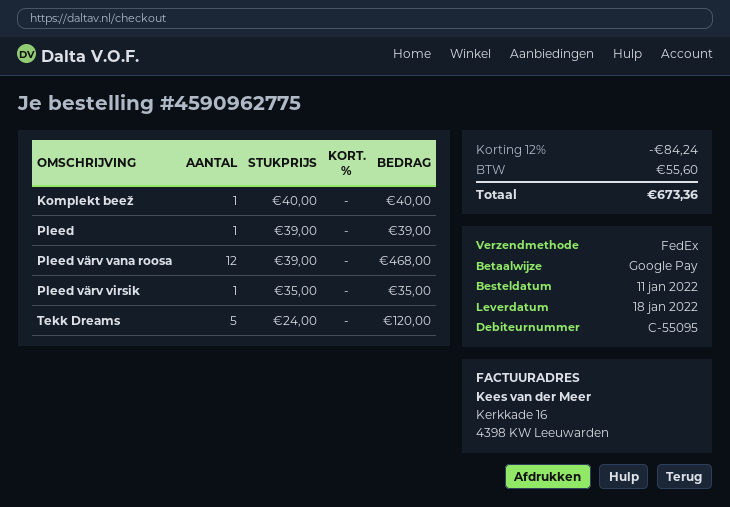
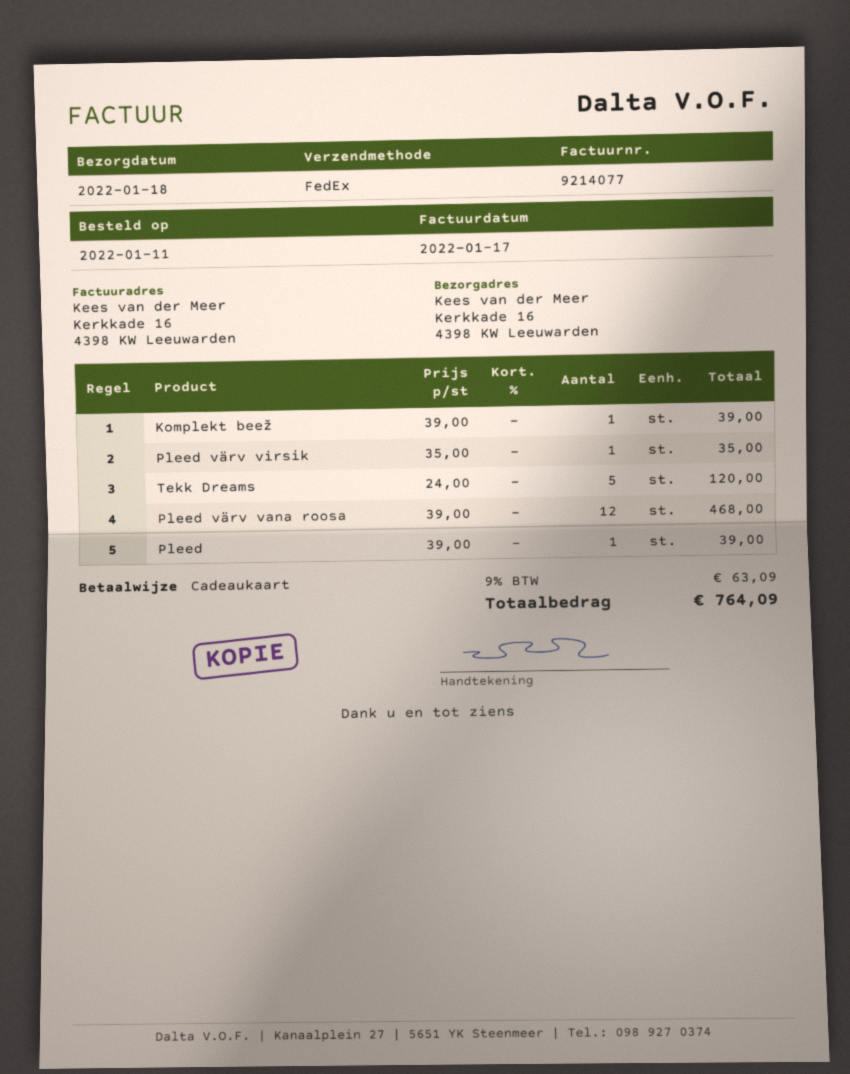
payment method: Google Pay -> gift card
Komplekt beež: 1 x 40.00 = 40.00 -> 1 x 39.00 = 39.00
discount: 12% = 84.24 -> none
tax: 55.60 -> 63.09
total: 673.36 -> 764.09

